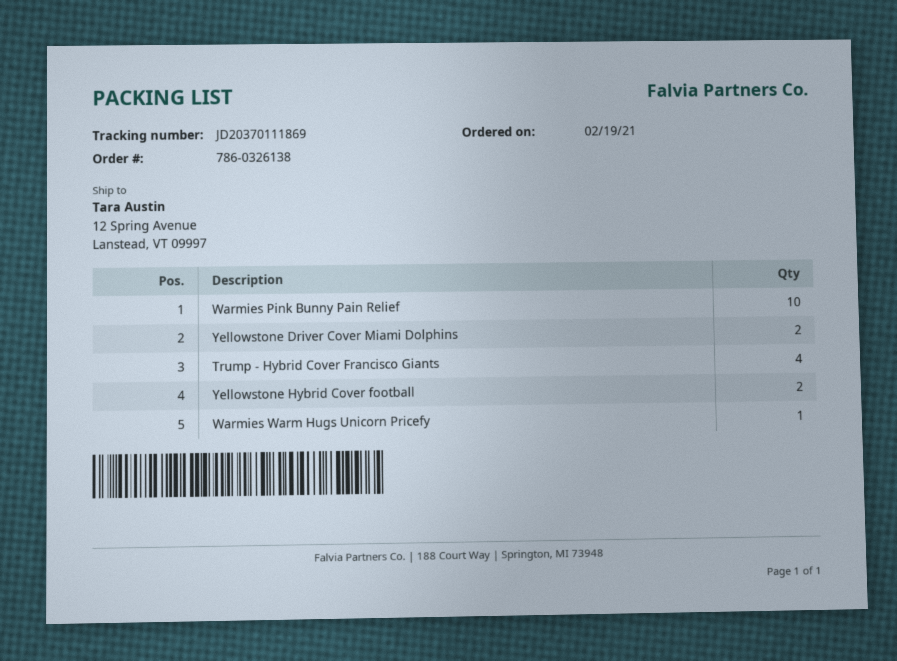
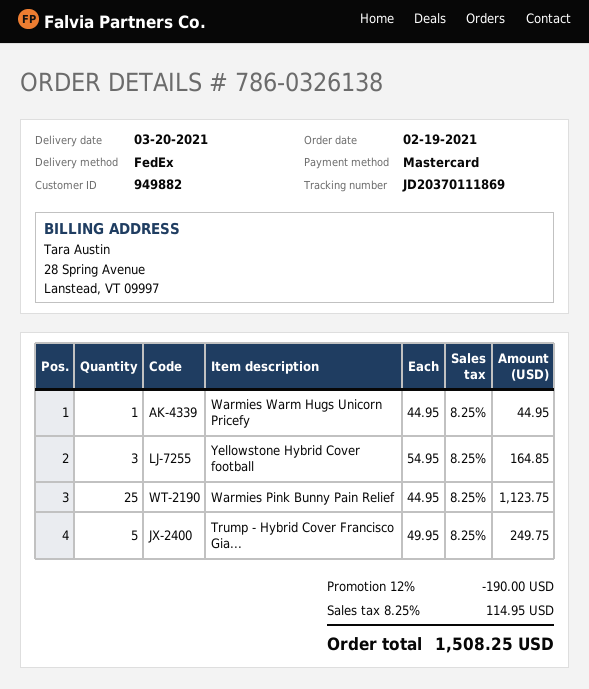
Warmies Pink Bunny Pain Relief: 10 -> 25
Yellowstone Driver Cover Miami Dolphins: 2 -> none
Trump - Hybrid Cover Francisco Giants: 4 -> 5
Yellowstone Hybrid Cover football: 2 -> 3

